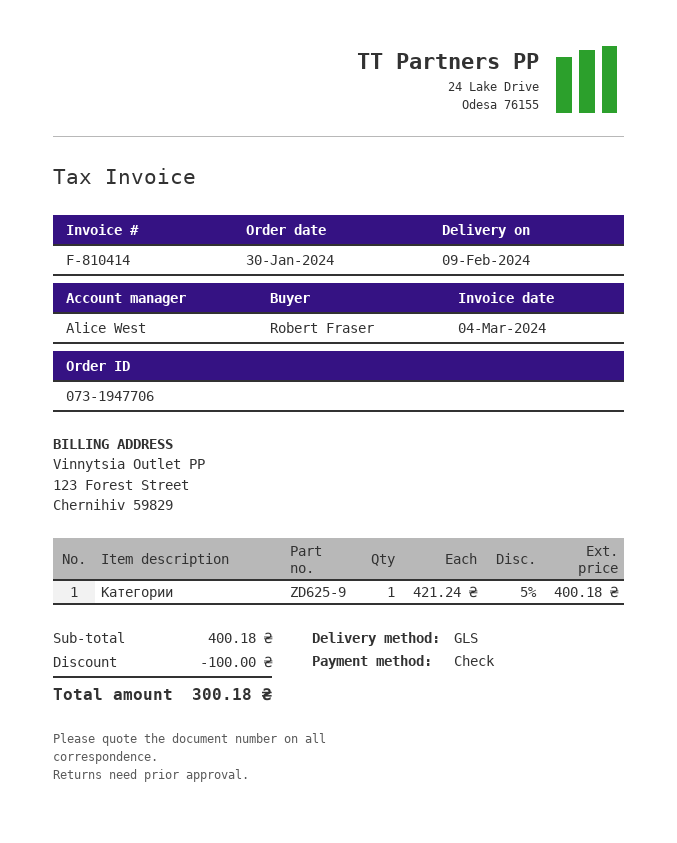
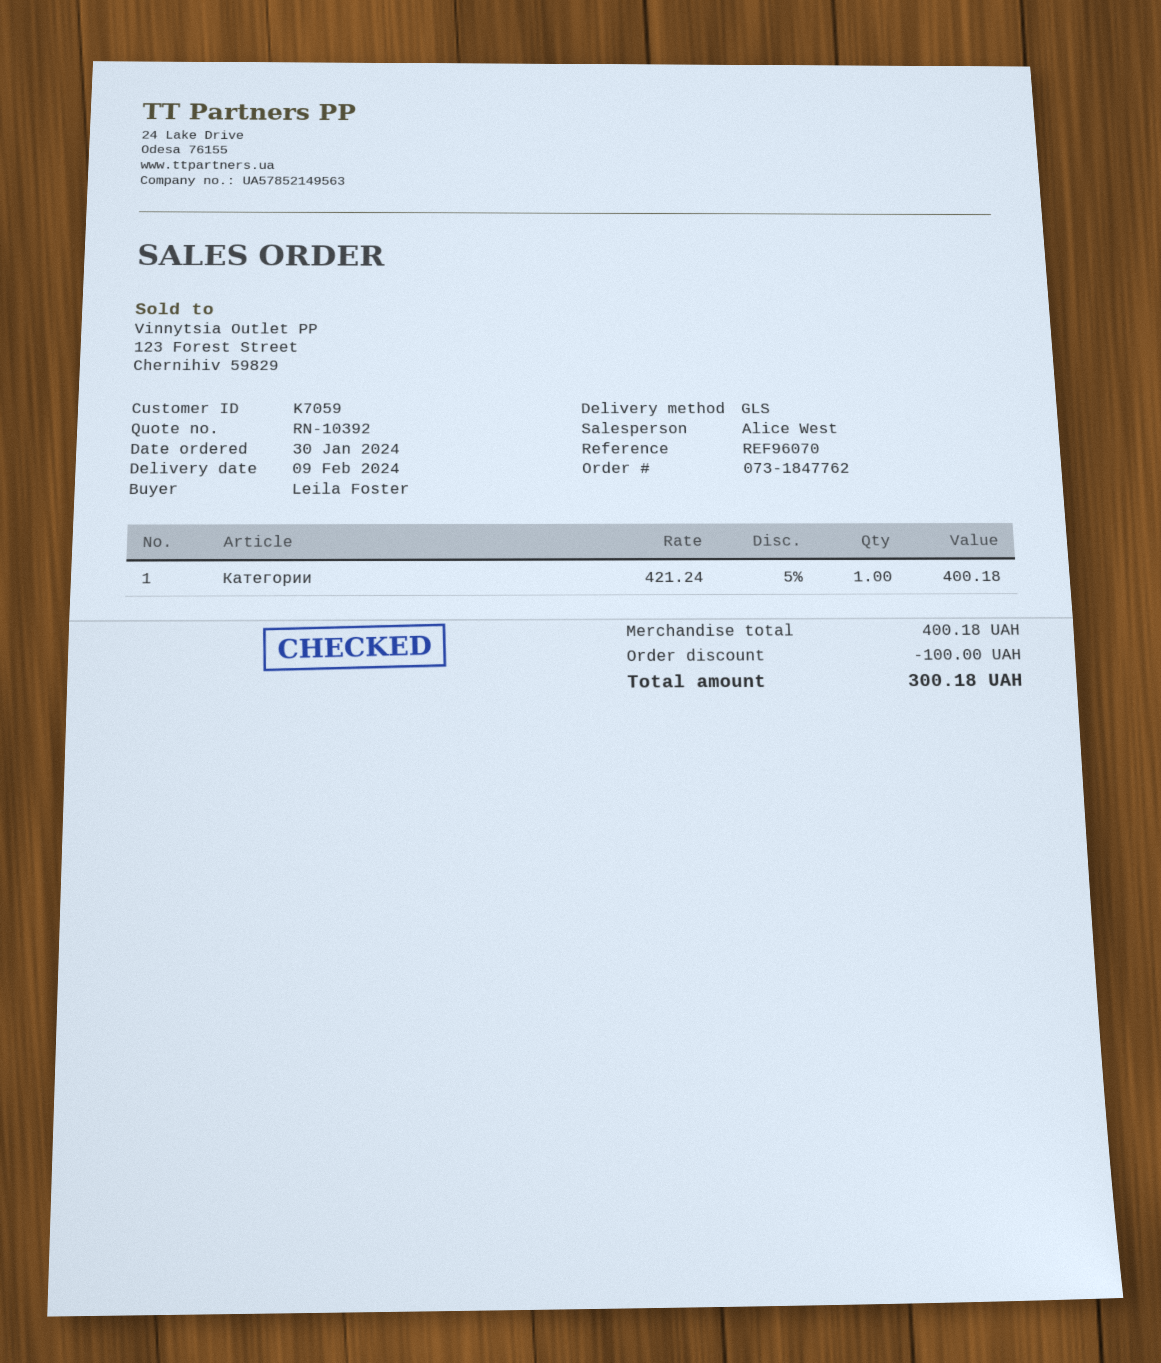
order number: 073-1947706 -> 073-1847762
ordered by: Robert Fraser -> Leila Foster

